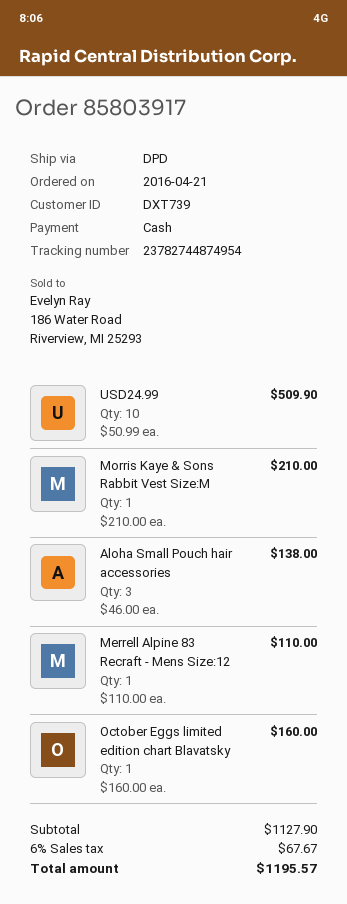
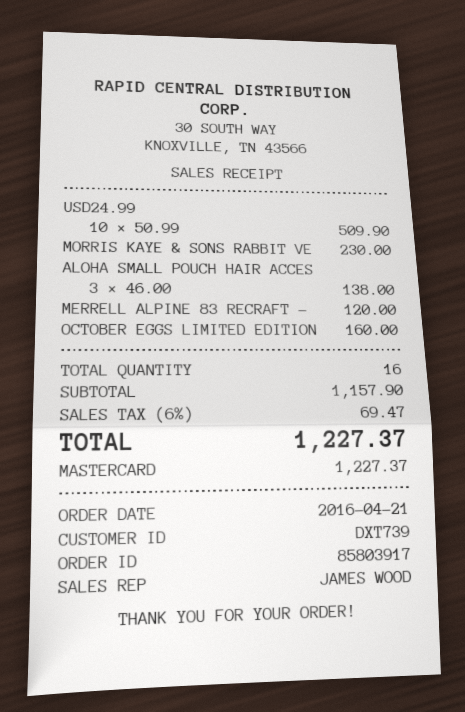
payment method: cash -> Mastercard
Morris Kaye & Sons Rabbit Vest Size:M: 1 x 210.00 = 210.00 -> 1 x 230.00 = 230.00
Merrell Alpine 83 Recraft - Mens Size:12: 1 x 110.00 = 110.00 -> 1 x 120.00 = 120.00
subtotal: 1127.90 -> 1157.90
tax: 6% = 67.67 -> 6% = 69.47
total: 1195.57 -> 1227.37

